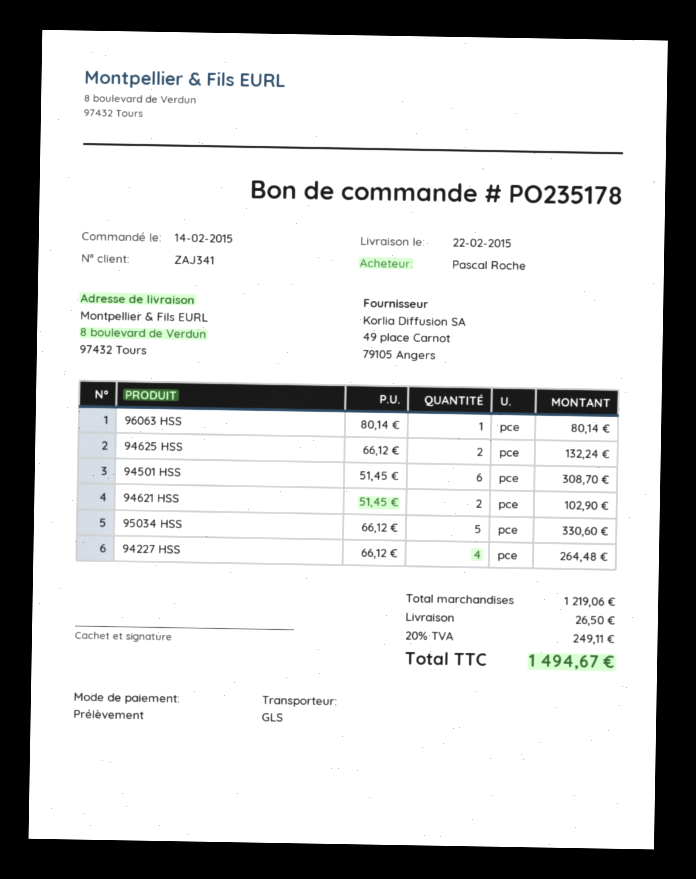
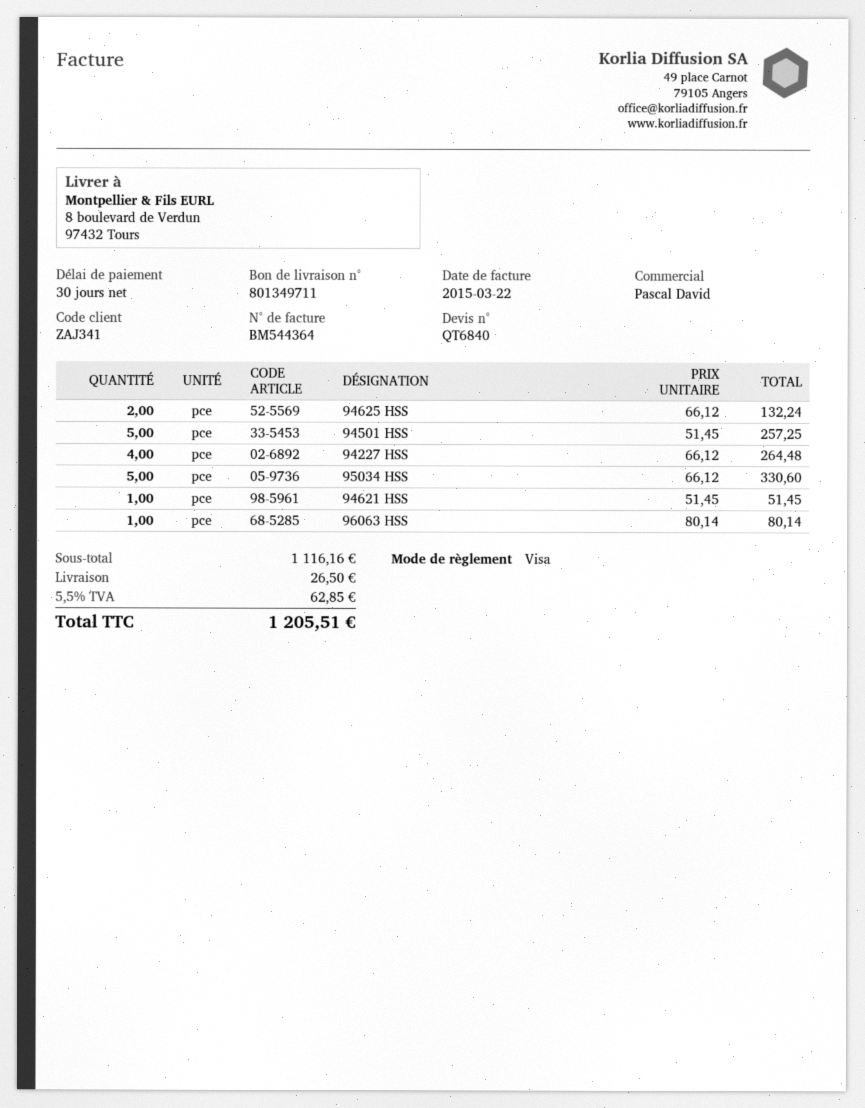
payment method: direct debit -> Visa
94501 HSS: 6 x 51.45 = 308.70 -> 5 x 51.45 = 257.25
94621 HSS: 2 x 51.45 = 102.90 -> 1 x 51.45 = 51.45
subtotal: 1219.06 -> 1116.16
tax: 20% = 249.11 -> 5.5% = 62.85
total: 1494.67 -> 1205.51

